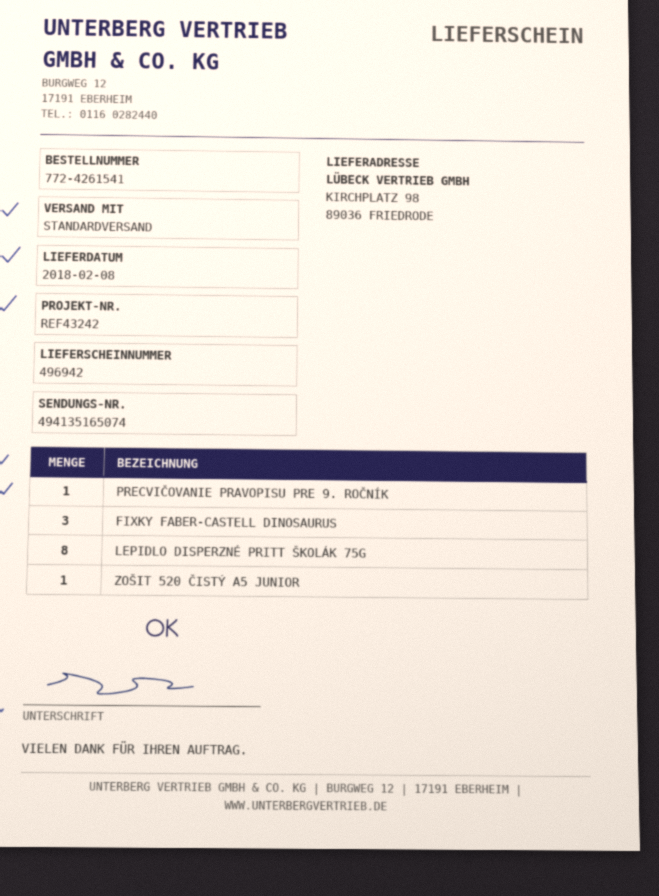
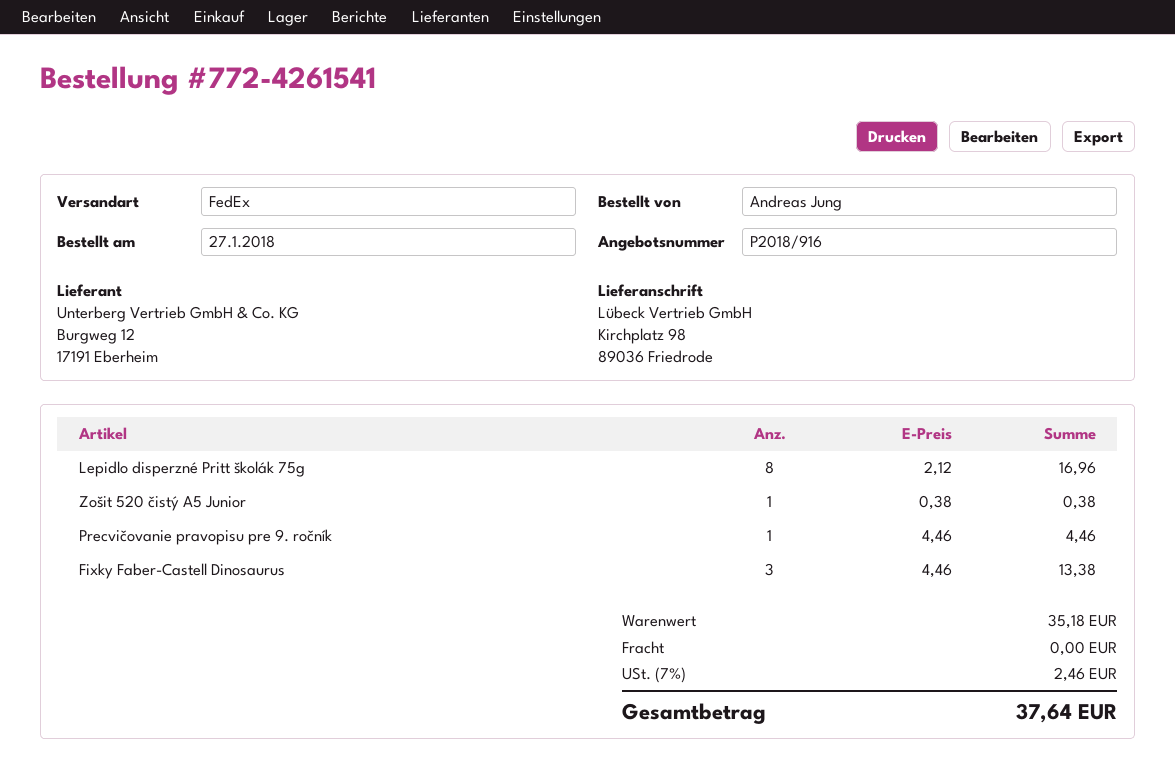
shipping method: standard -> FedEx

